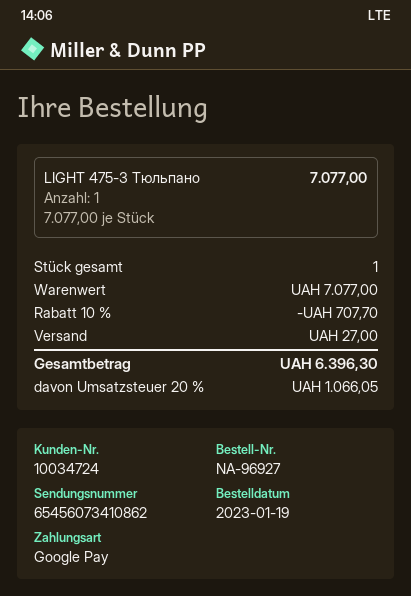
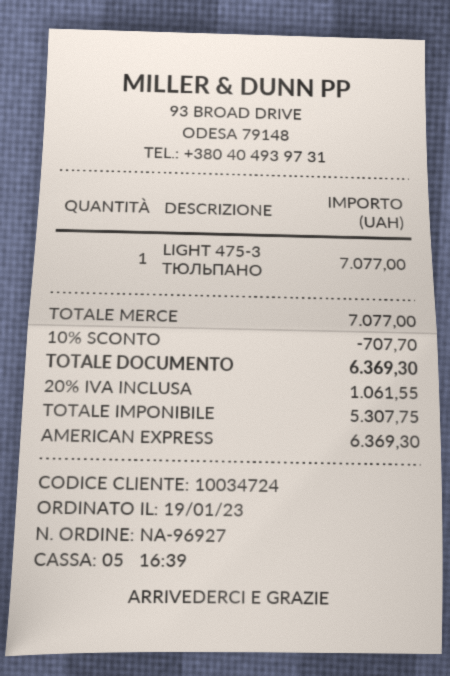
payment method: Google Pay -> American Express
shipping: 27.00 -> none
tax: 20% = 1066.05 -> 20% = 1061.55
total: 6396.30 -> 6369.30

